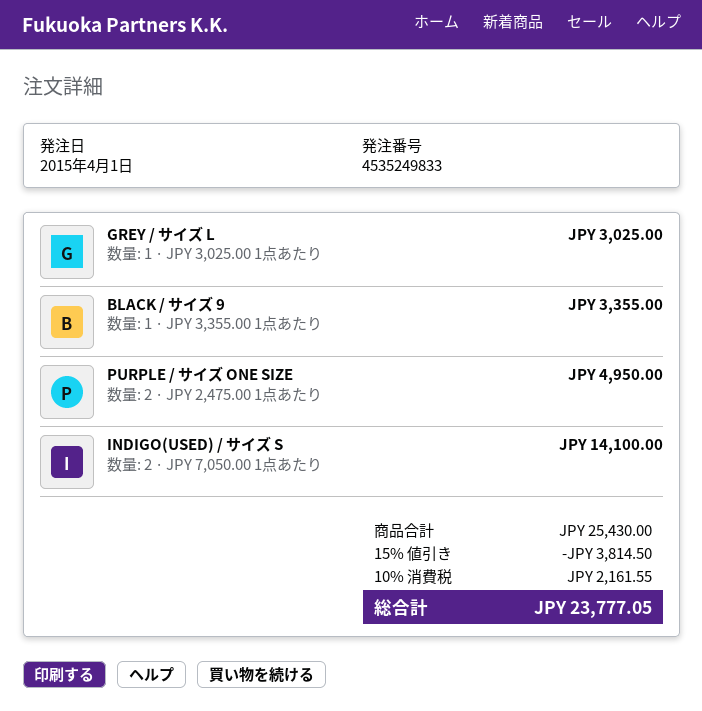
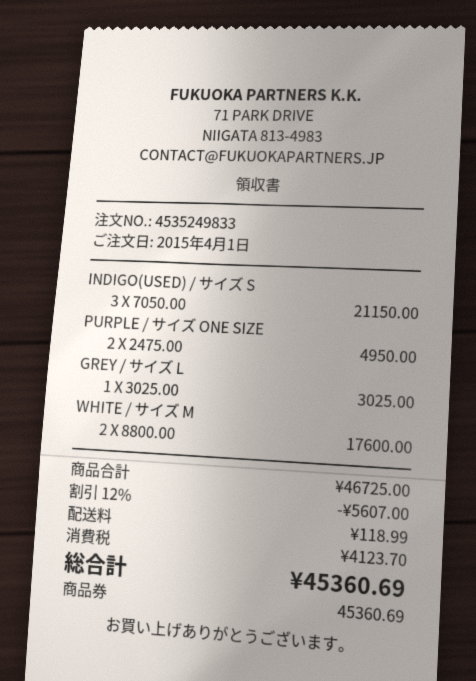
BLACK / サイズ 9: 1 x 3355.00 = 3355.00 -> none
INDIGO(USED) / サイズ S: 2 x 7050.00 = 14100.00 -> 3 x 7050.00 = 21150.00
WHITE / サイズ M: none -> 2 x 8800.00 = 17600.00
subtotal: 25430.00 -> 46725.00
discount: 15% = 3814.50 -> 12% = 5607.00
shipping: none -> 118.99
tax: 2161.55 -> 4123.70
total: 23777.05 -> 45360.69

